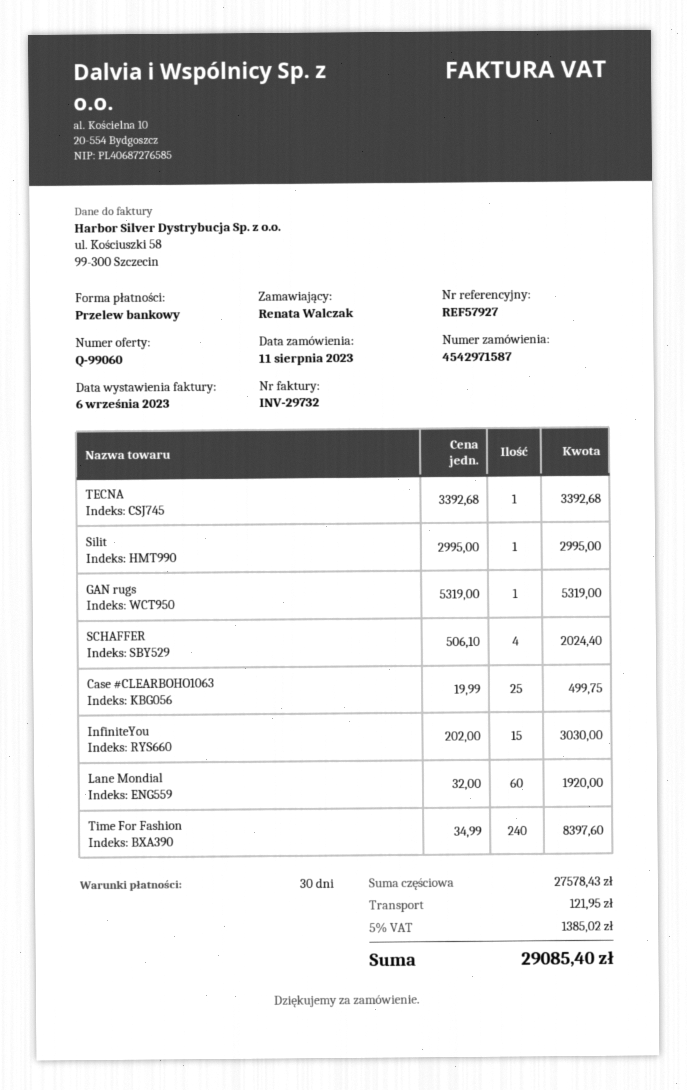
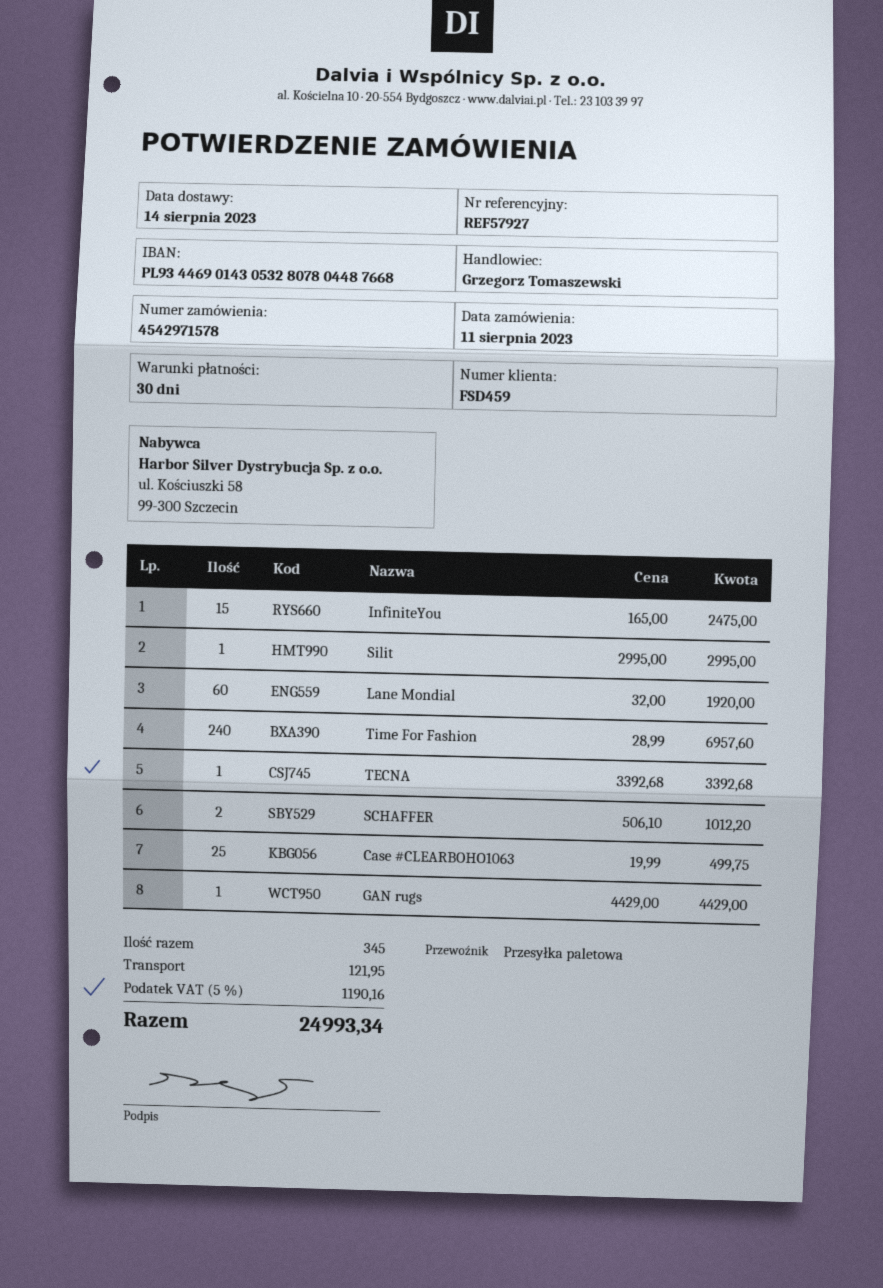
order number: 4542971587 -> 4542971578
GAN rugs: 1 x 5319.00 = 5319.00 -> 1 x 4429.00 = 4429.00
SCHAFFER: 4 x 506.10 = 2024.40 -> 2 x 506.10 = 1012.20
InfiniteYou: 15 x 202.00 = 3030.00 -> 15 x 165.00 = 2475.00
Time For Fashion: 240 x 34.99 = 8397.60 -> 240 x 28.99 = 6957.60
tax: 5% = 1385.02 -> 5% = 1190.16
total: 29085.40 -> 24993.34

